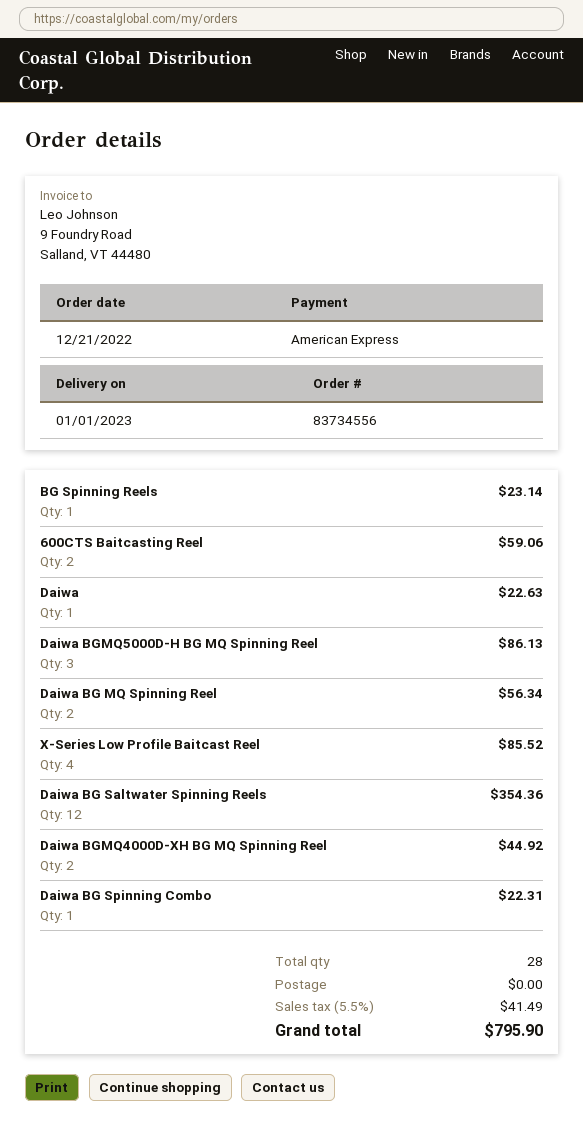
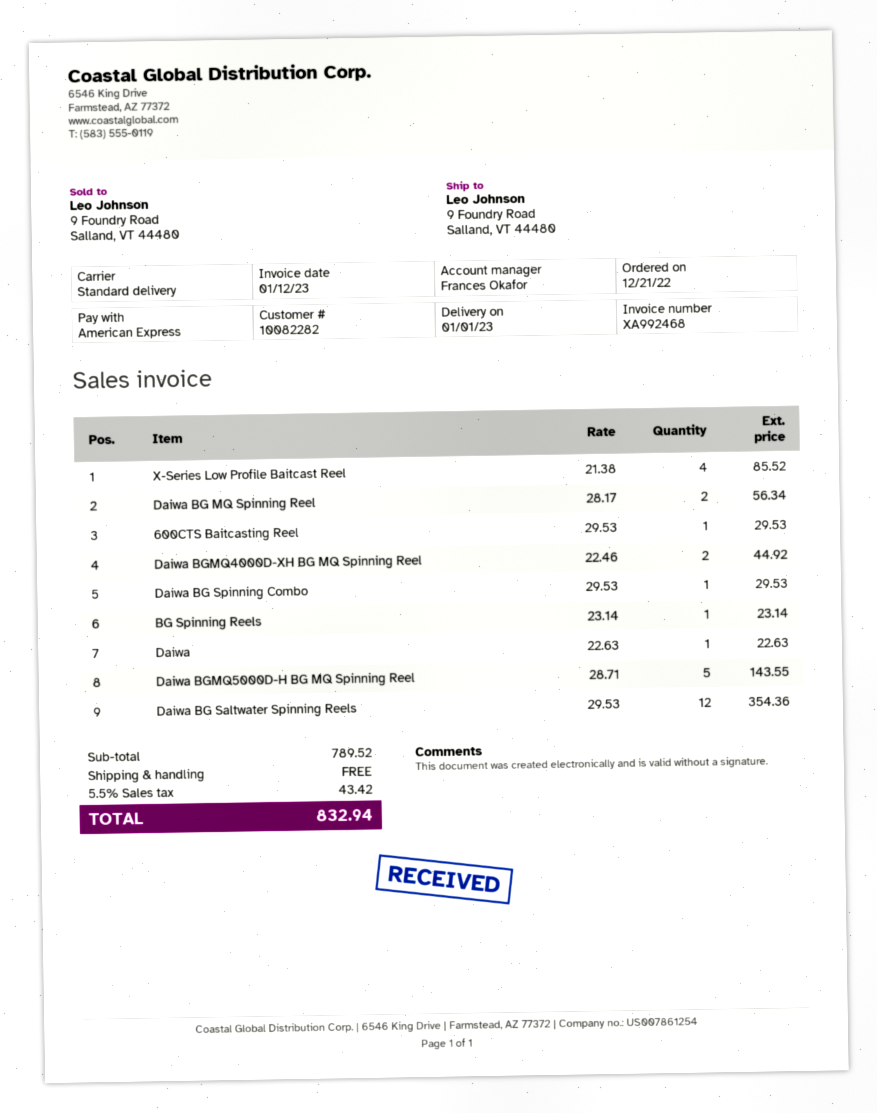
600CTS Baitcasting Reel: 2 for 59.06 -> 1 for 29.53
Daiwa BGMQ5000D-H BG MQ Spinning Reel: 3 for 86.13 -> 5 for 143.55
Daiwa BG Spinning Combo: 1 for 22.31 -> 1 for 29.53
tax: 5.5% = 41.49 -> 5.5% = 43.42
total: 795.90 -> 832.94

